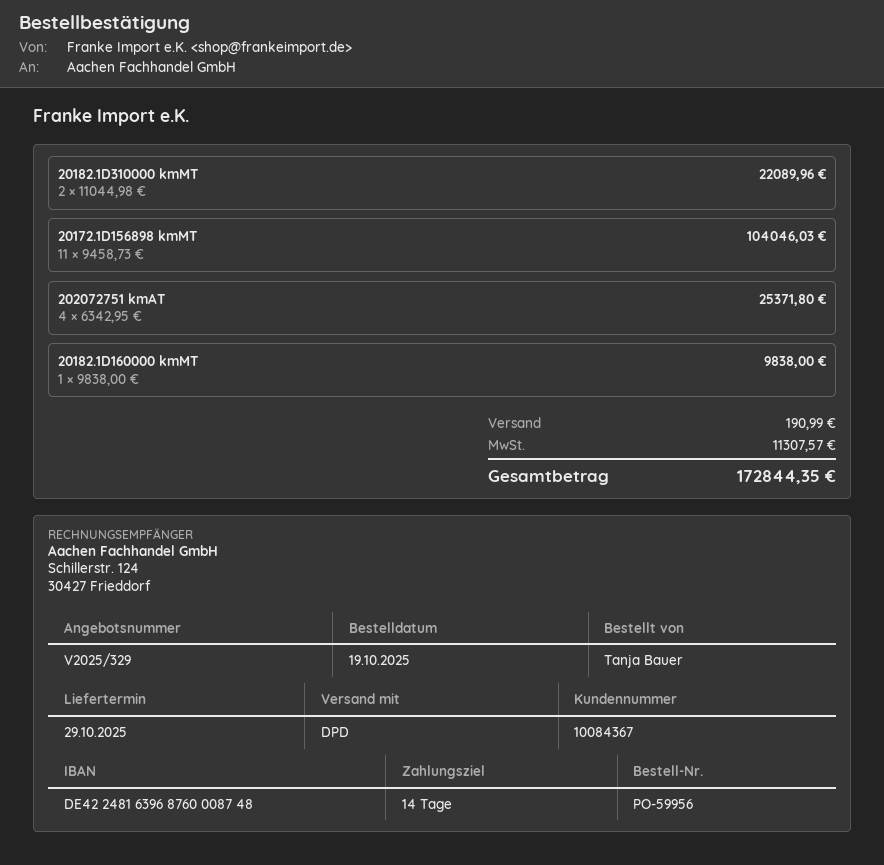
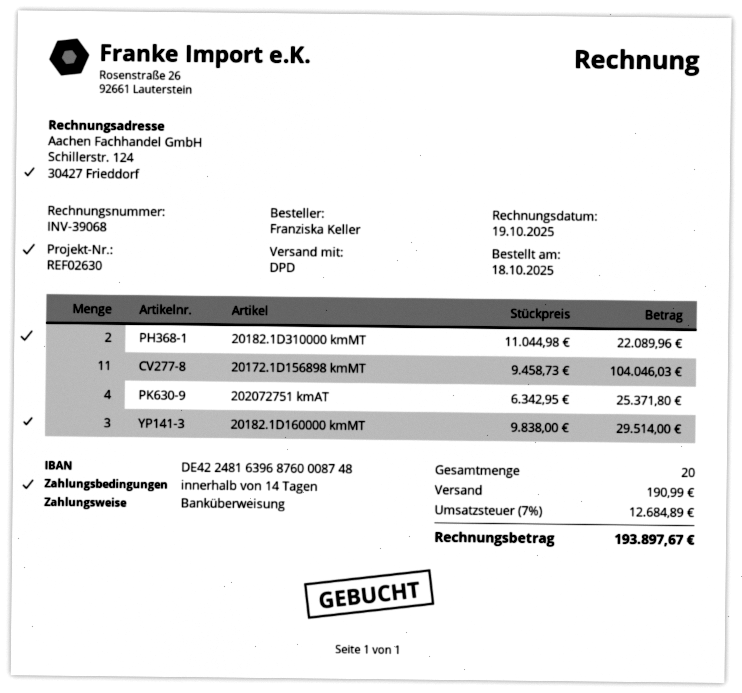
order date: 2025-10-19 -> 2025-10-18
ordered by: Tanja Bauer -> Franziska Keller
20182.1D160000 kmMT: 1 x 9838.00 = 9838.00 -> 3 x 9838.00 = 29514.00
tax: 11307.57 -> 12684.89
total: 172844.35 -> 193897.67

